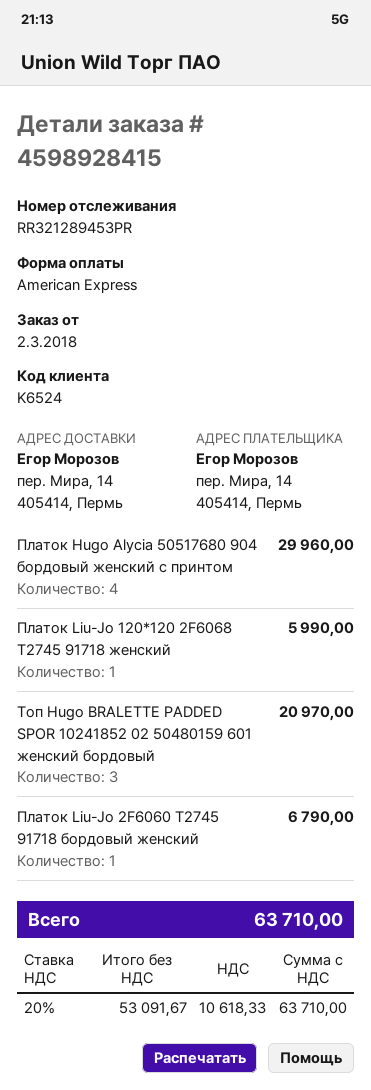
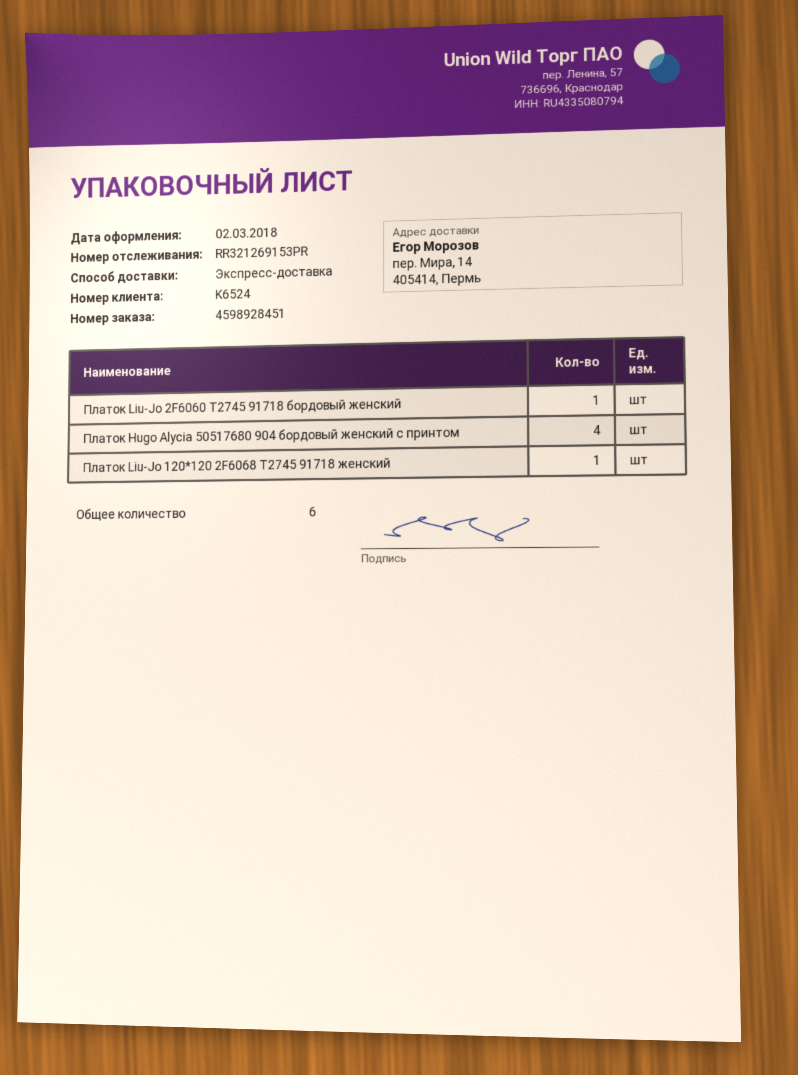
order number: 4598928415 -> 4598928451
tracking number: RR321289453PR -> RR321269153PR
Топ Hugo BRALETTE PADDED SPOR 10241852 02 50480159 601 женский бордовый: 3 -> none

